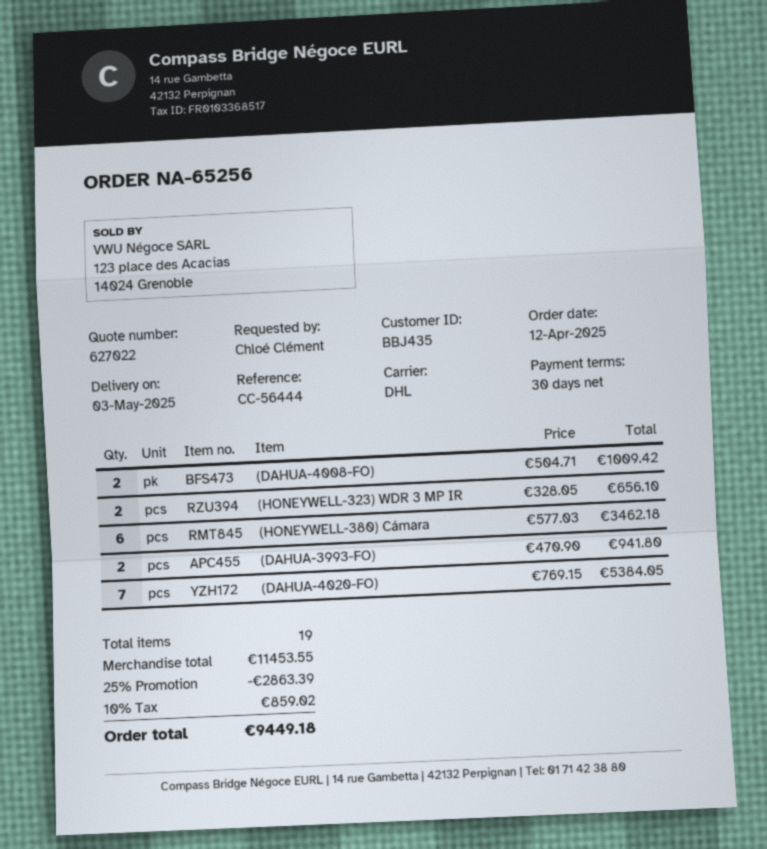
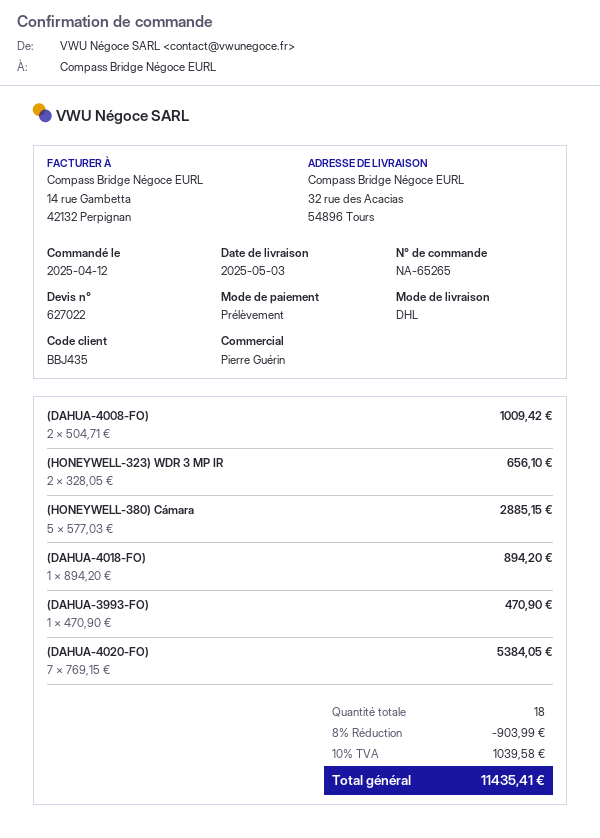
order number: NA-65256 -> NA-65265
(HONEYWELL-380) Cámara: 6 x 577.03 = 3462.18 -> 5 x 577.03 = 2885.15
(DAHUA-3993-FO): 2 x 470.90 = 941.80 -> 1 x 470.90 = 470.90
(DAHUA-4018-FO): none -> 1 x 894.20 = 894.20
total quantity: 19 -> 18
discount: 25% = 2863.39 -> 8% = 903.99
tax: 10% = 859.02 -> 10% = 1039.58
total: 9449.18 -> 11435.41

